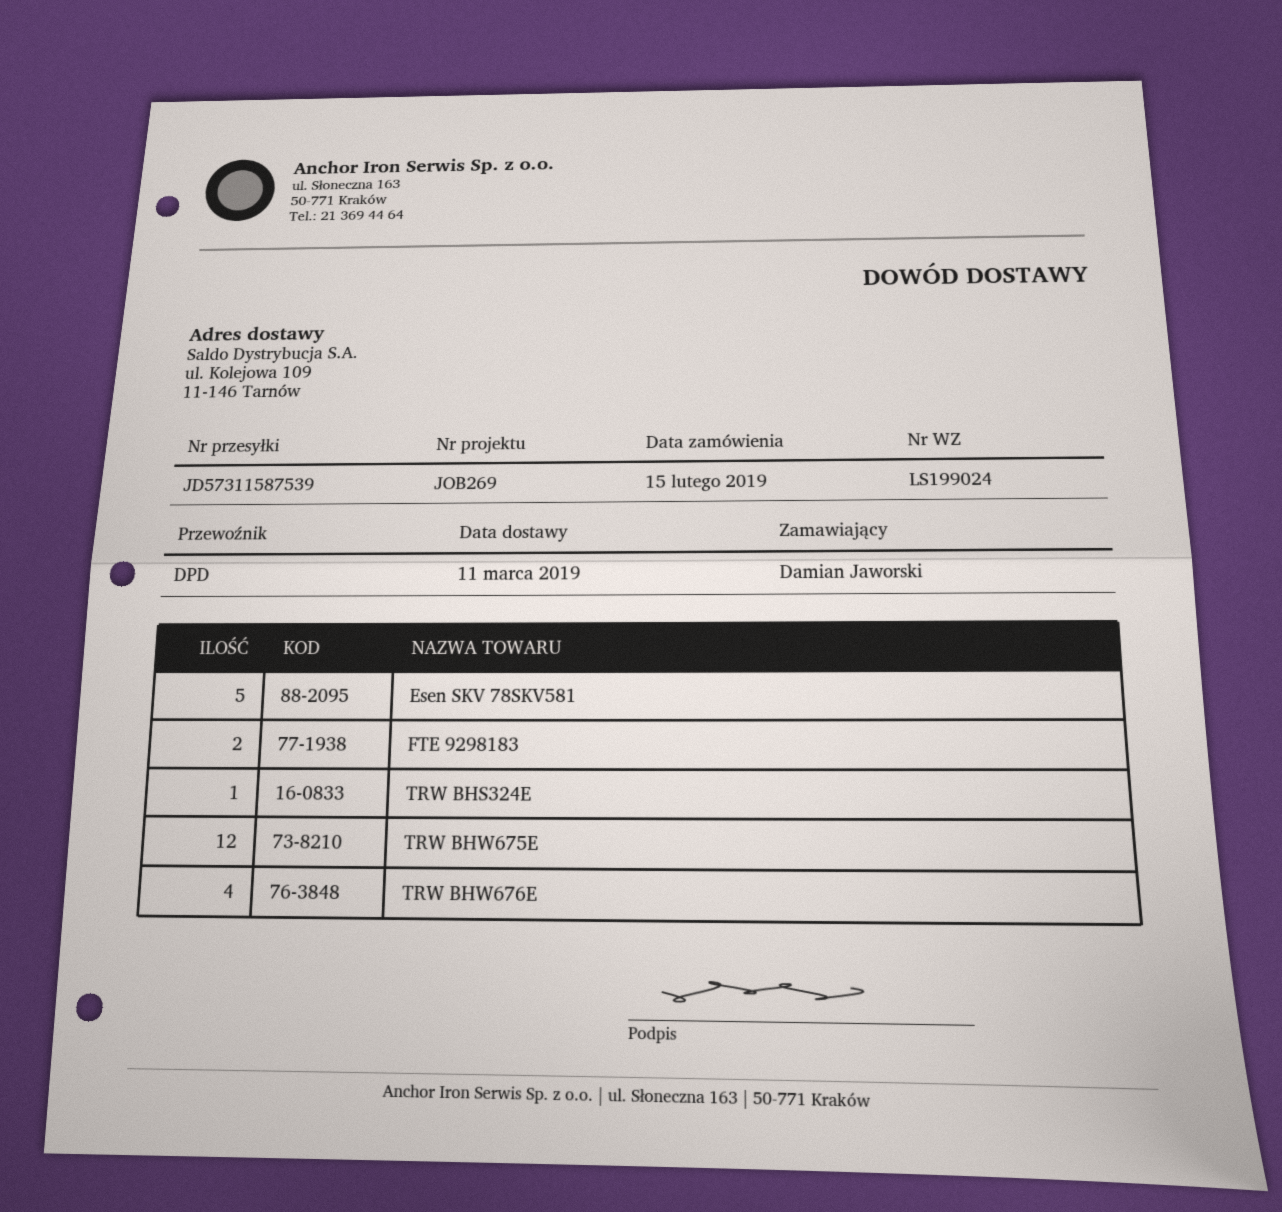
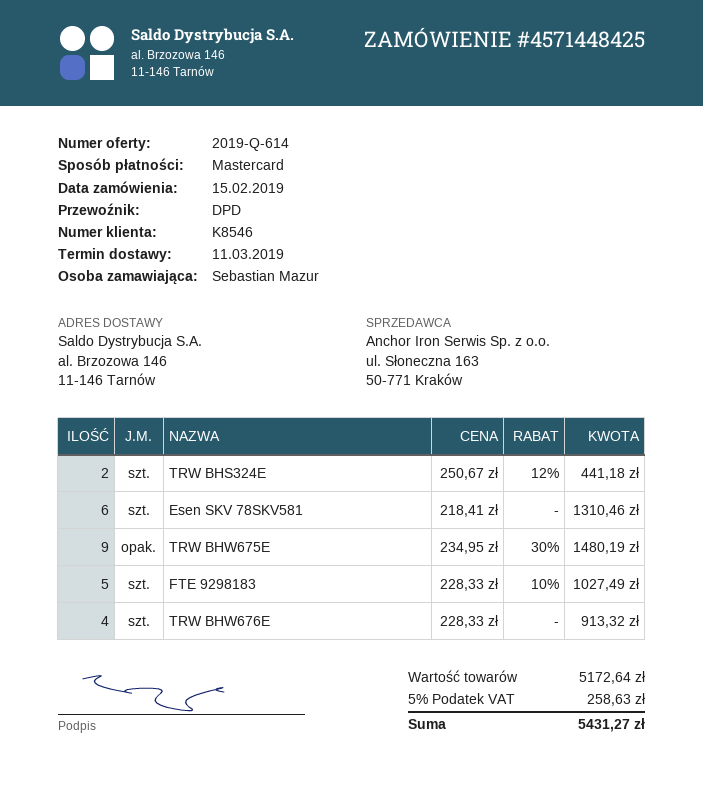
ordered by: Damian Jaworski -> Sebastian Mazur
ship to: ul. Kolejowa 109, 11-146 Tarnów -> al. Brzozowa 146, 11-146 Tarnów
Esen SKV 78SKV581: 5 -> 6
FTE 9298183: 2 -> 5
TRW BHS324E: 1 -> 2
TRW BHW675E: 12 -> 9

